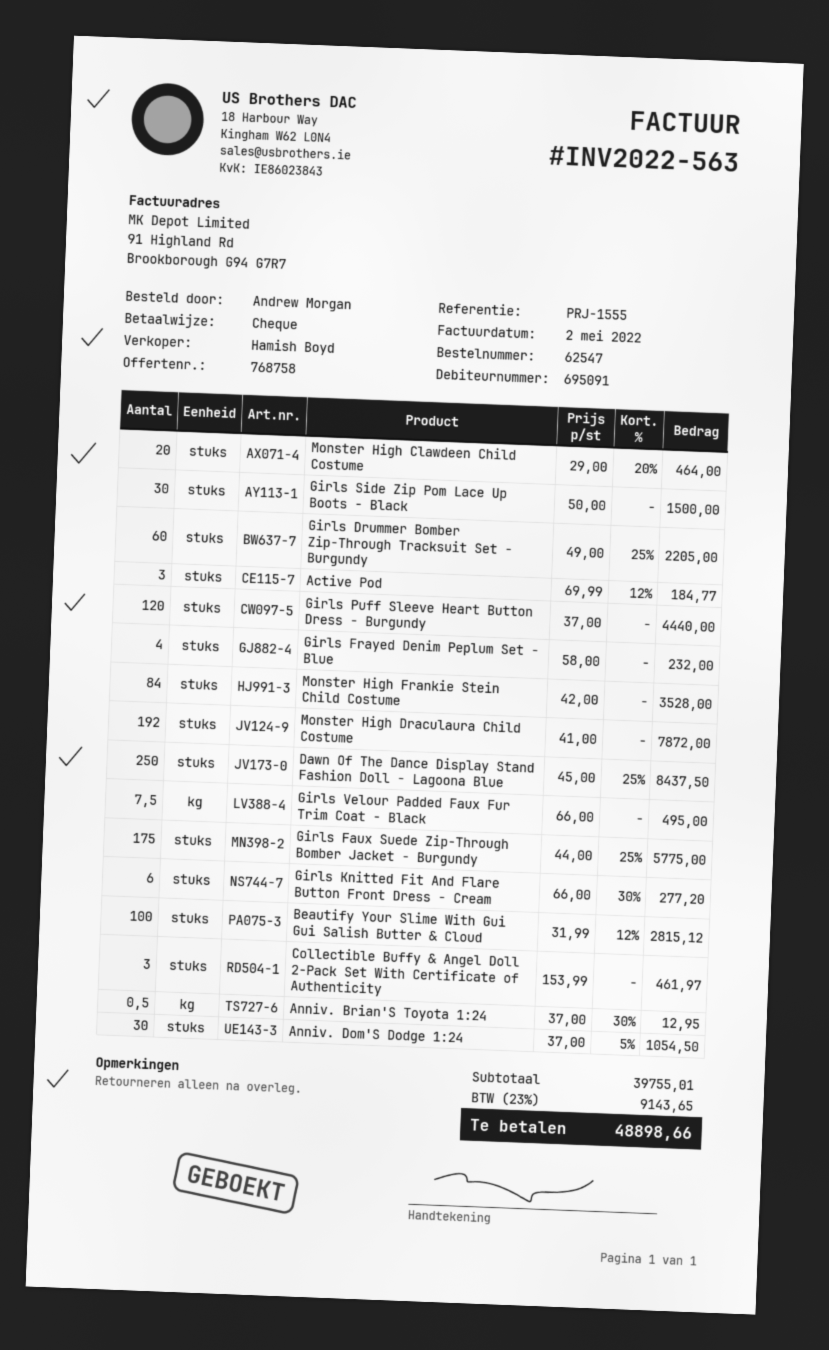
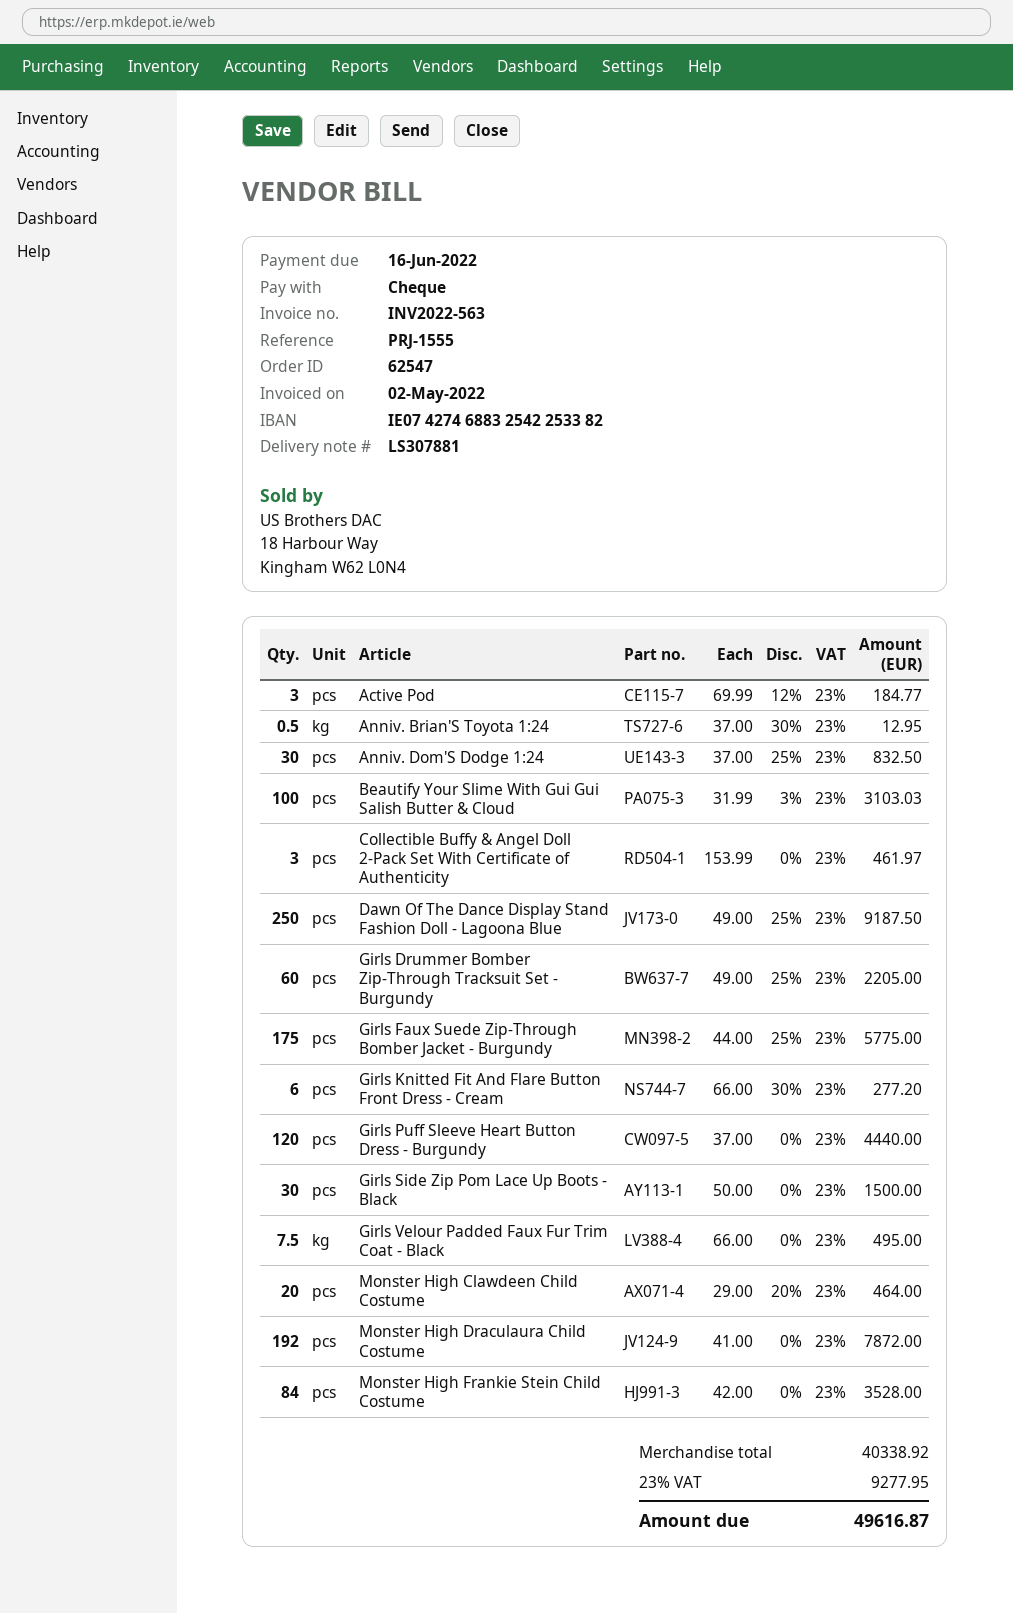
Girls Frayed Denim Peplum Set - Blue: 4 x 58.00 = 232.00 -> none
Dawn Of The Dance Display Stand Fashion Doll - Lagoona Blue: 250 x 45.00 - 25% = 8437.50 -> 250 x 49.00 - 25% = 9187.50
Beautify Your Slime With Gui Gui Salish Butter & Cloud: 100 x 31.99 - 12% = 2815.12 -> 100 x 31.99 - 3% = 3103.03
Anniv. Dom'S Dodge 1:24: 30 x 37.00 - 5% = 1054.50 -> 30 x 37.00 - 25% = 832.50
subtotal: 39755.01 -> 40338.92
tax: 23% = 9143.65 -> 23% = 9277.95
total: 48898.66 -> 49616.87

